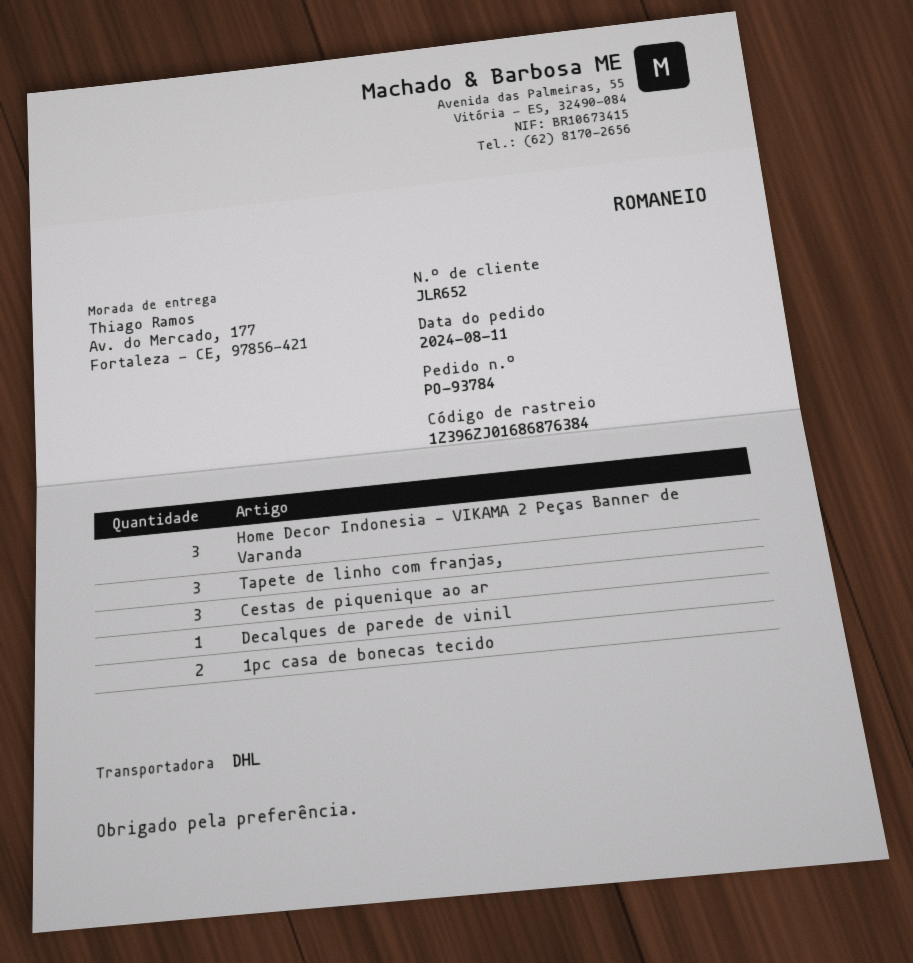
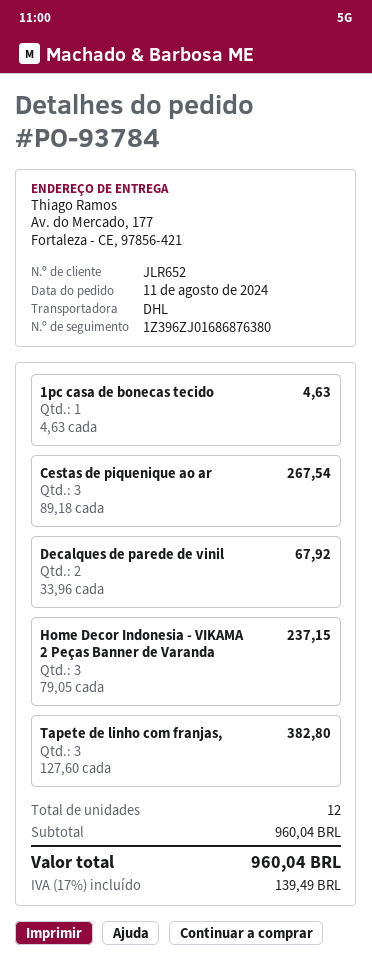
tracking number: 1Z396ZJ01686876384 -> 1Z396ZJ01686876380
Decalques de parede de vinil: 1 -> 2
1pc casa de bonecas tecido: 2 -> 1

